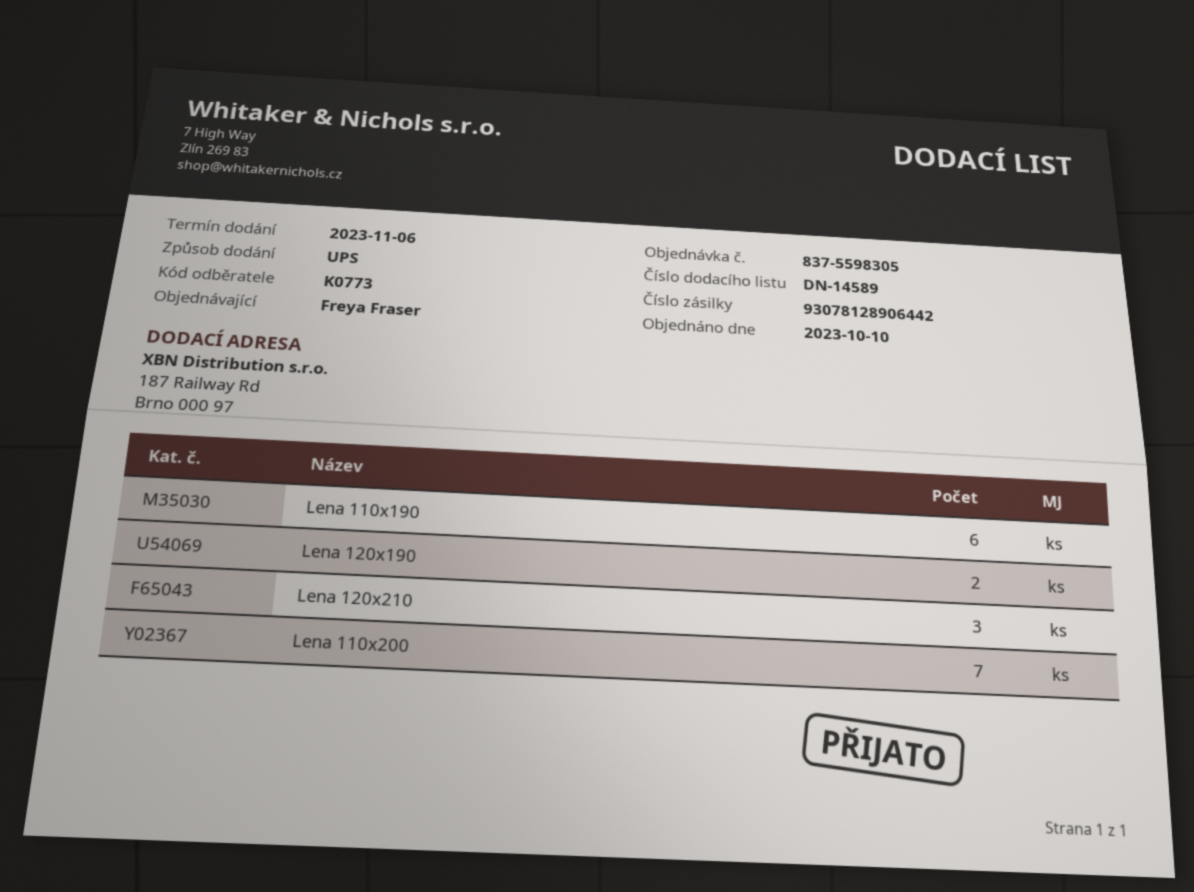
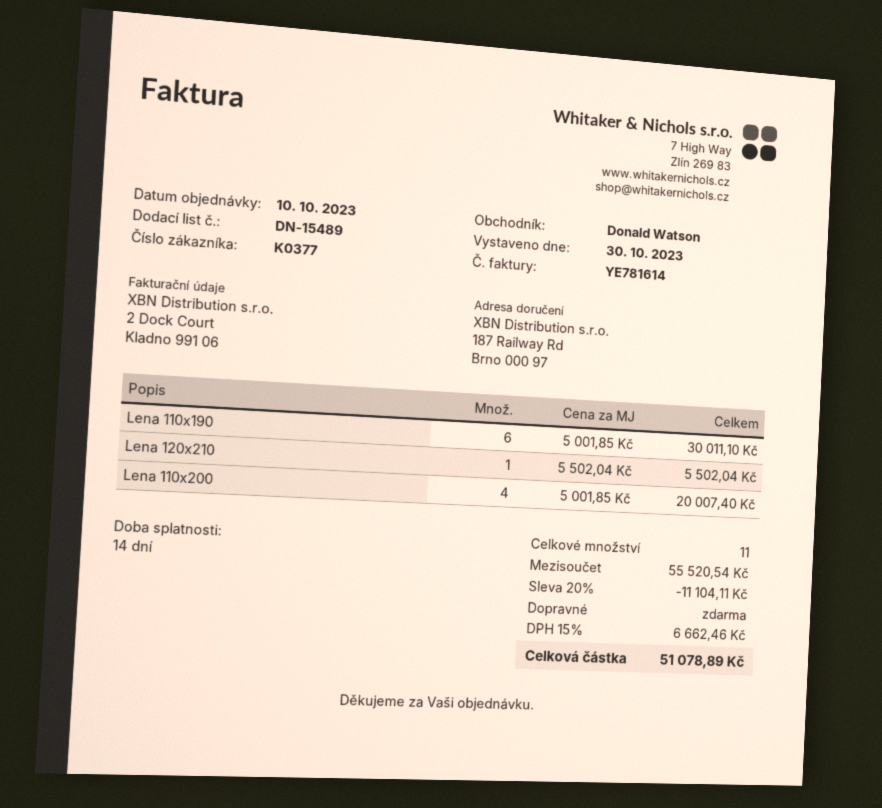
delivery note number: DN-14589 -> DN-15489
customer number: K0773 -> K0377
Lena 120x190: 2 -> none
Lena 120x210: 3 -> 1
Lena 110x200: 7 -> 4

